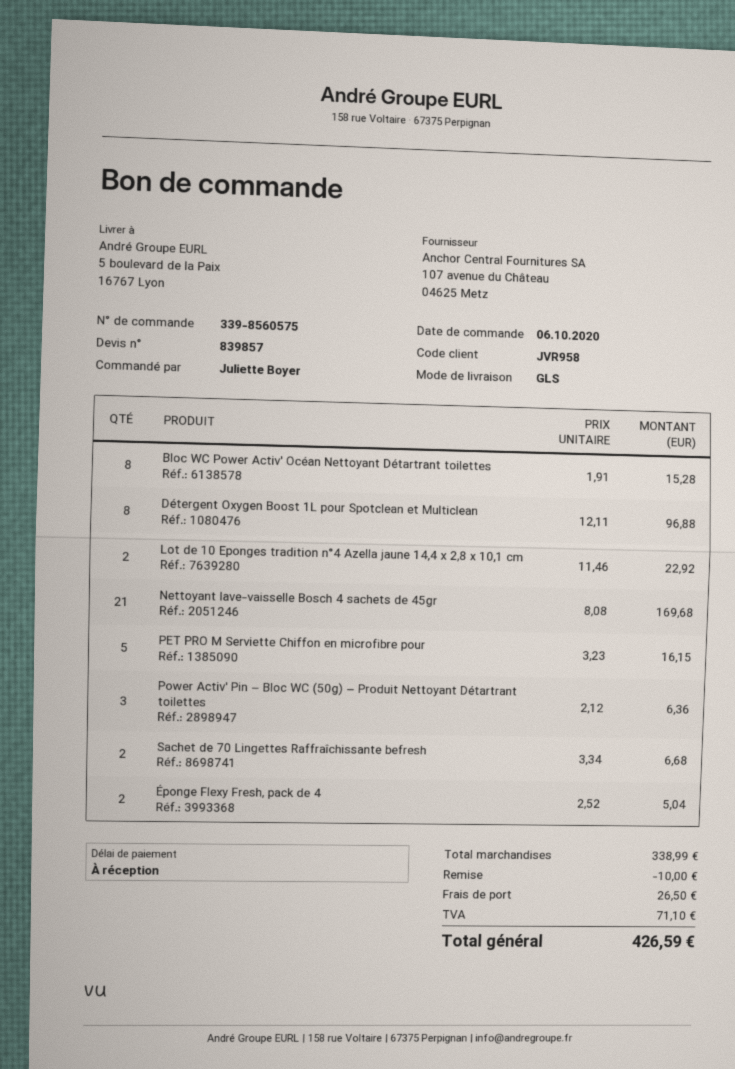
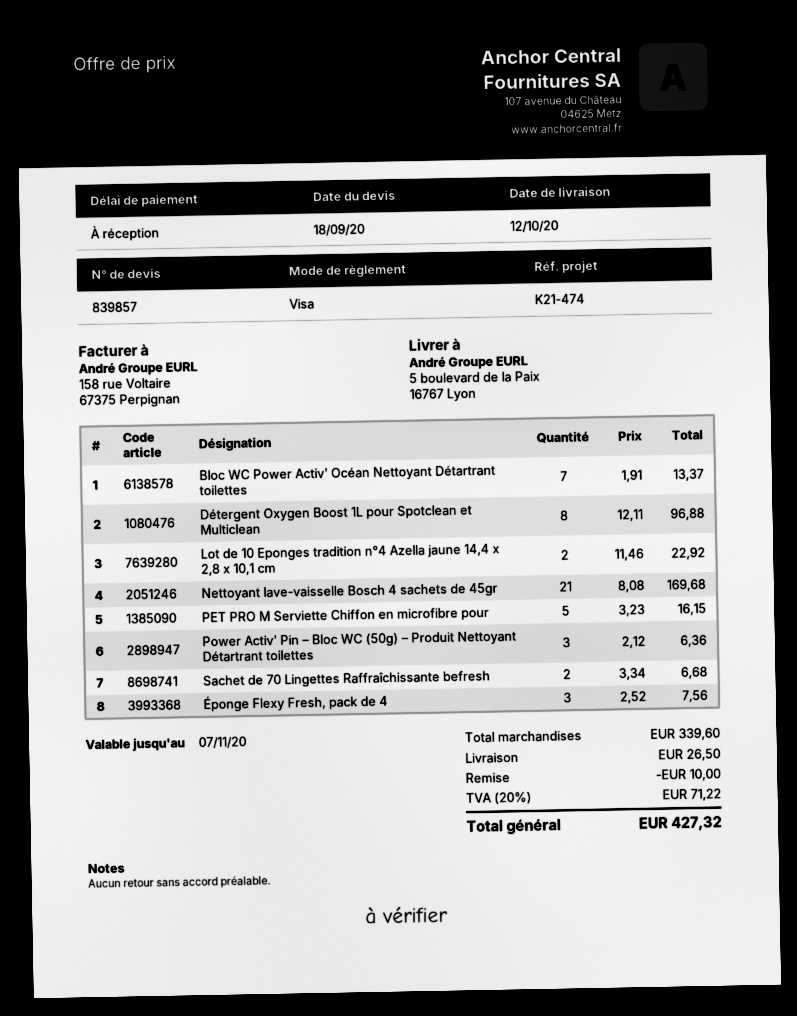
Bloc WC Power Activ' Océan Nettoyant Détartrant toilettes: 8 x 1.91 = 15.28 -> 7 x 1.91 = 13.37
Éponge Flexy Fresh, pack de 4: 2 x 2.52 = 5.04 -> 3 x 2.52 = 7.56
subtotal: 338.99 -> 339.60
tax: 71.10 -> 71.22
total: 426.59 -> 427.32

